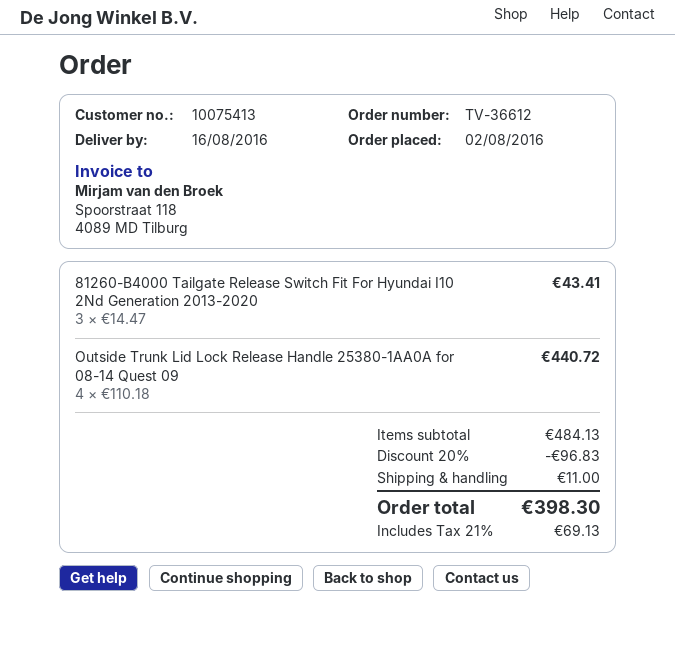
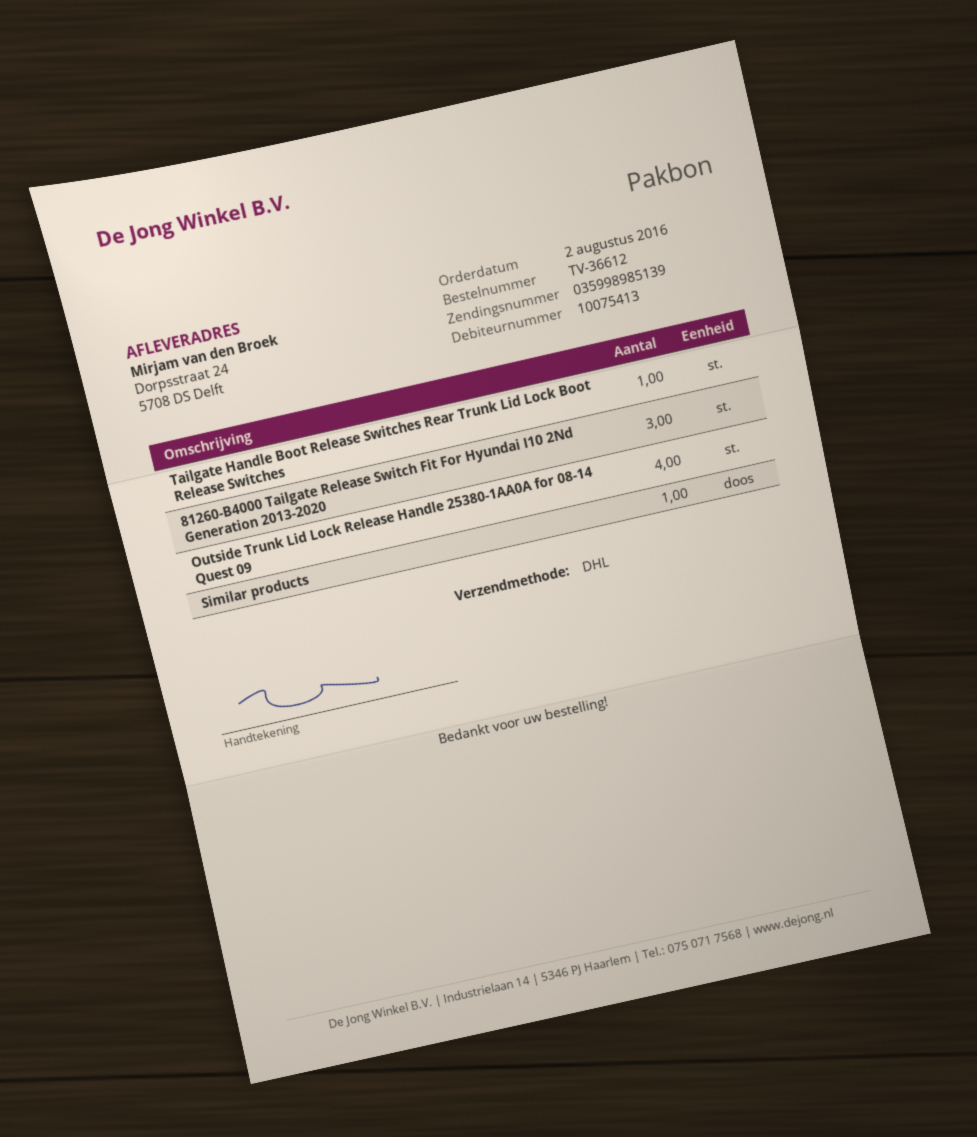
Tailgate Handle Boot Release Switches Rear Trunk Lid Lock Boot Release Switches: none -> 1
Similar products: none -> 1

